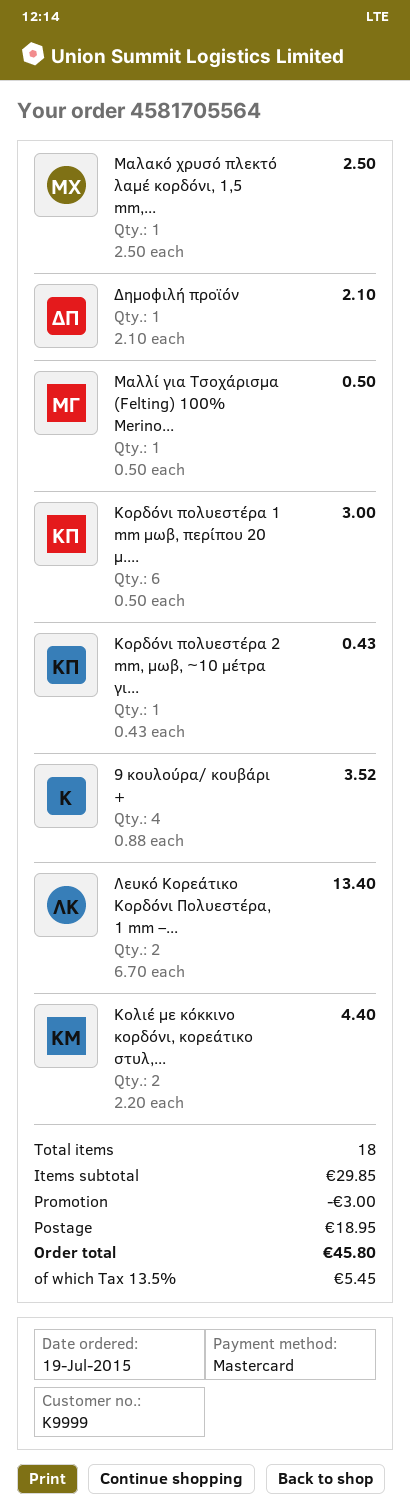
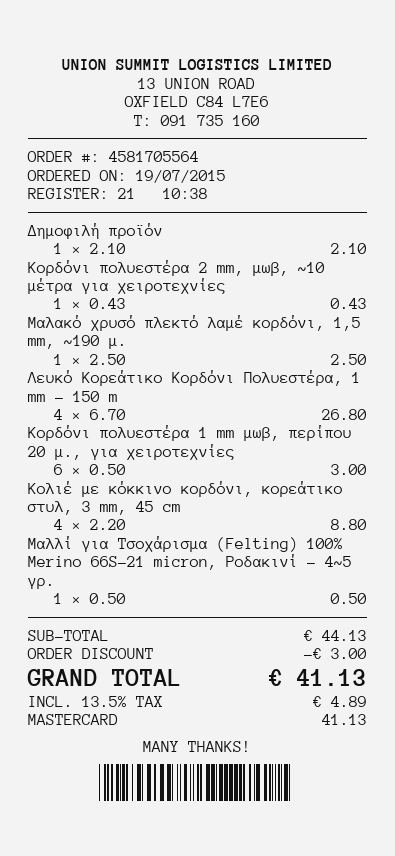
9 κουλούρα/ κουβάρι +: 4 x 0.88 = 3.52 -> none
Λευκό Κορεάτικο Κορδόνι Πολυεστέρα, 1 mm –...: 2 x 6.70 = 13.40 -> 4 x 6.70 = 26.80
Κολιέ με κόκκινο κορδόνι, κορεάτικο στυλ,...: 2 x 2.20 = 4.40 -> 4 x 2.20 = 8.80
subtotal: 29.85 -> 44.13
shipping: 18.95 -> none
tax: 13.5% = 5.45 -> 13.5% = 4.89
total: 45.80 -> 41.13

